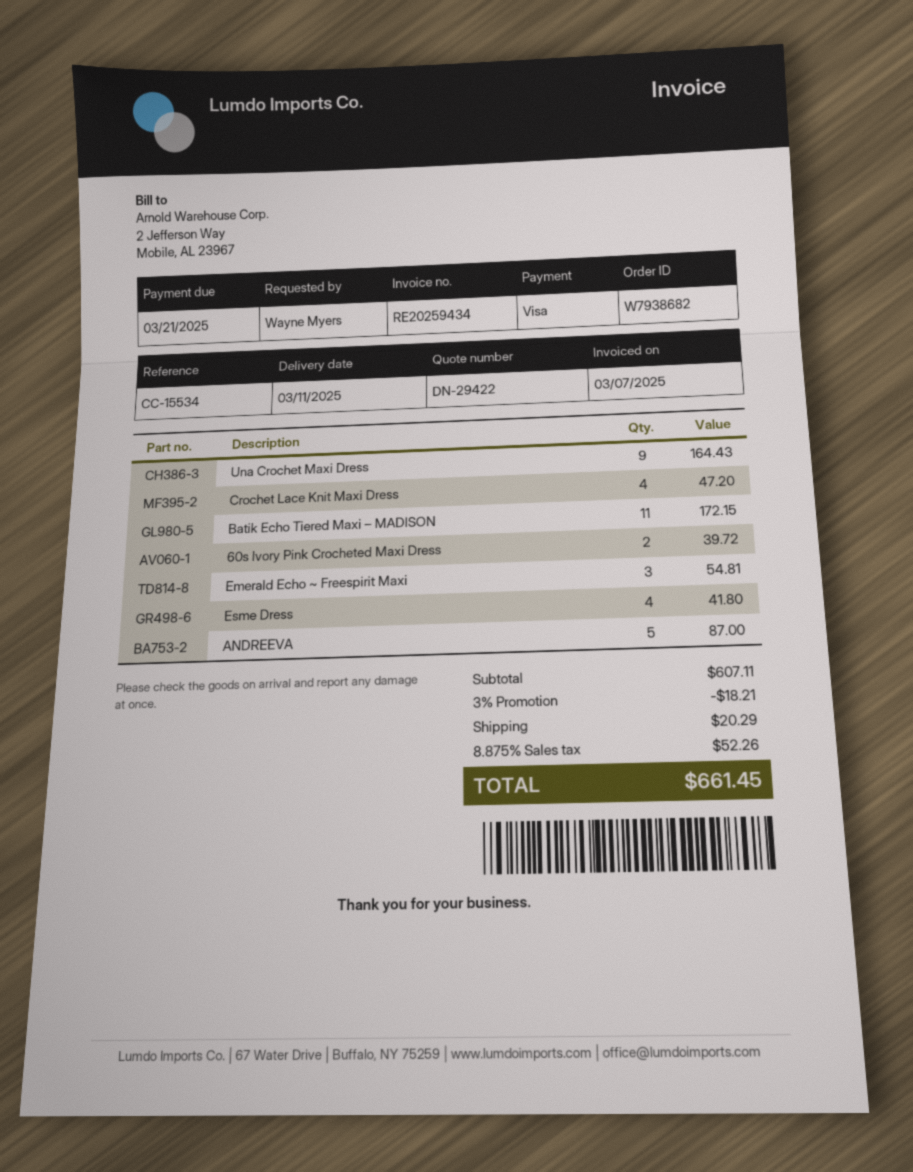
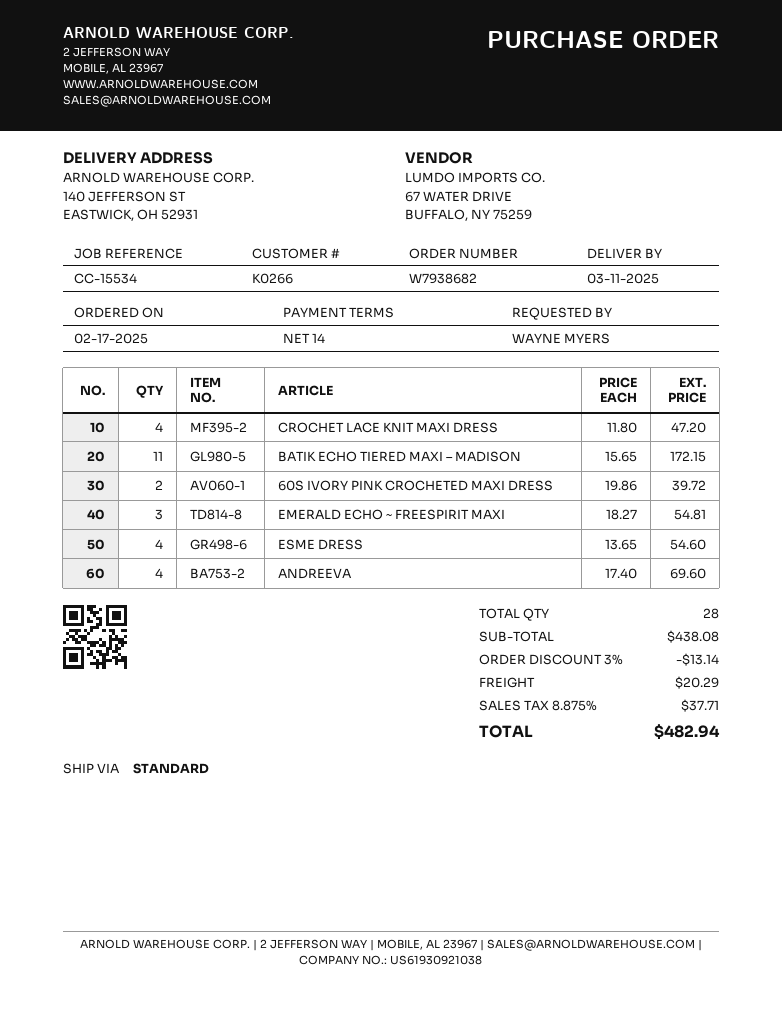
Una Crochet Maxi Dress: 9 for 164.43 -> none
Esme Dress: 4 for 41.80 -> 4 for 54.60
ANDREEVA: 5 for 87.00 -> 4 for 69.60
subtotal: 607.11 -> 438.08
discount: 3% = 18.21 -> 3% = 13.14
tax: 8.875% = 52.26 -> 8.875% = 37.71
total: 661.45 -> 482.94

